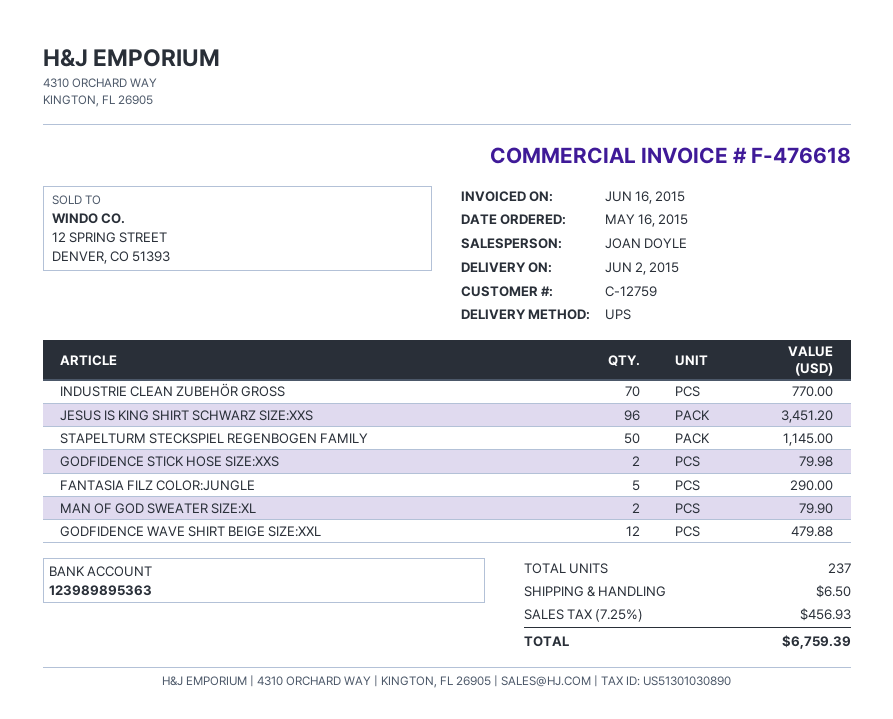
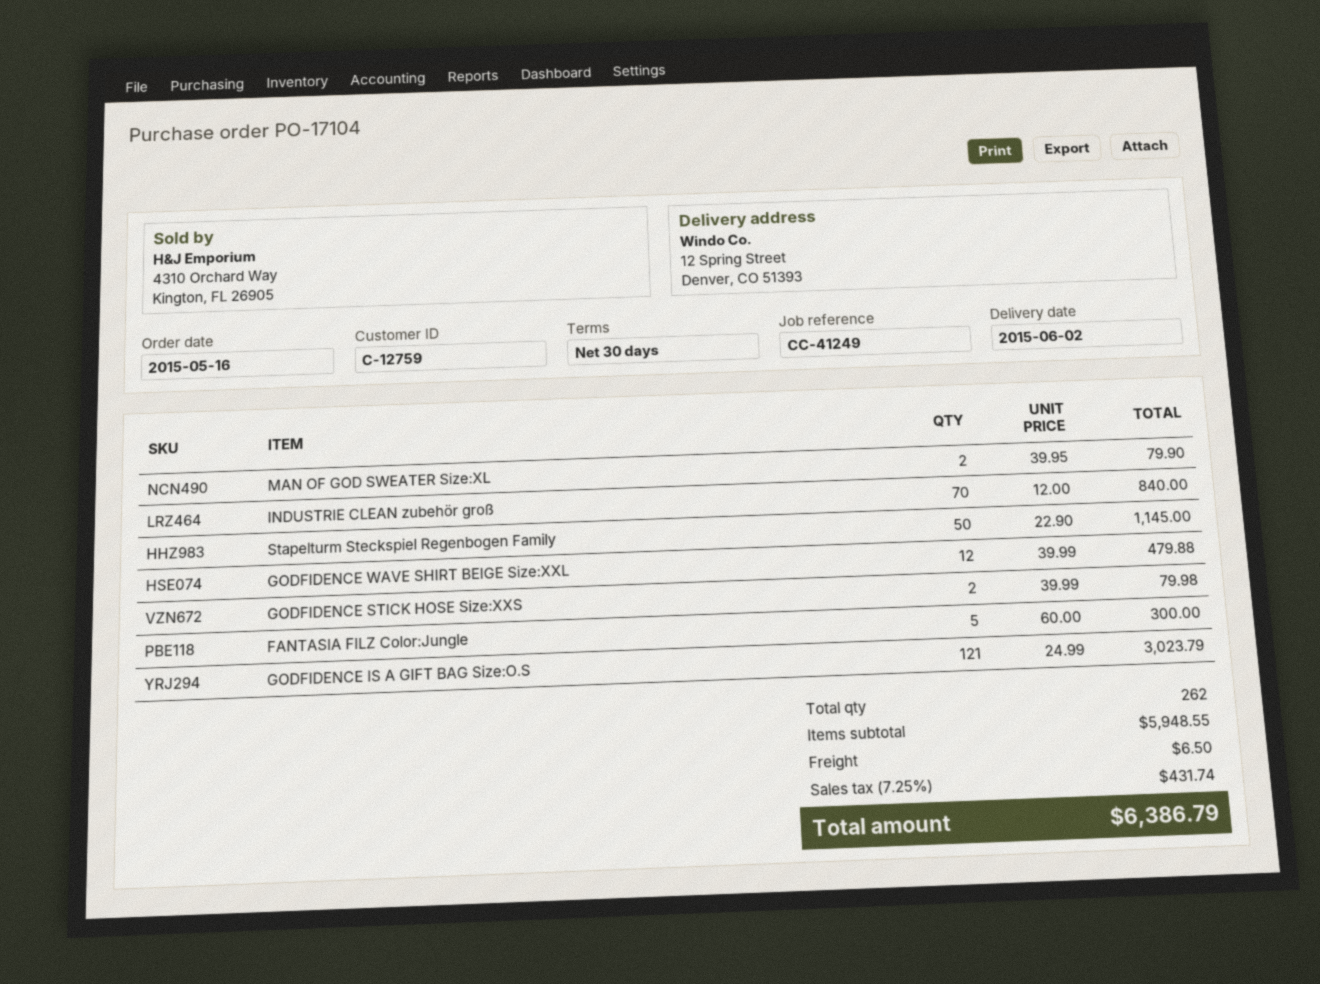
INDUSTRIE CLEAN ZUBEHÖR GROSS: 70 for 770.00 -> 70 for 840.00
JESUS IS KING SHIRT SCHWARZ SIZE:XXS: 96 for 3451.20 -> none
FANTASIA FILZ COLOR:JUNGLE: 5 for 290.00 -> 5 for 300.00
GODFIDENCE IS A GIFT BAG Size:O.S: none -> 121 for 3023.79
total quantity: 237 -> 262
tax: 7.25% = 456.93 -> 7.25% = 431.74
total: 6759.39 -> 6386.79

